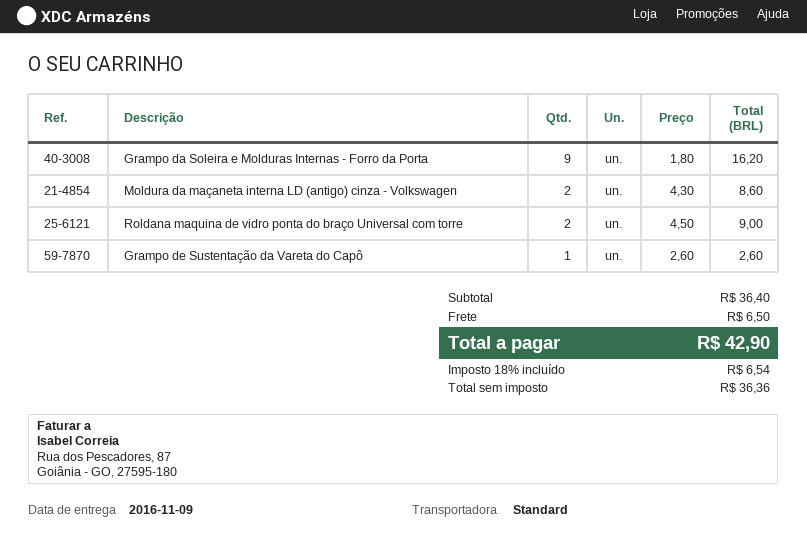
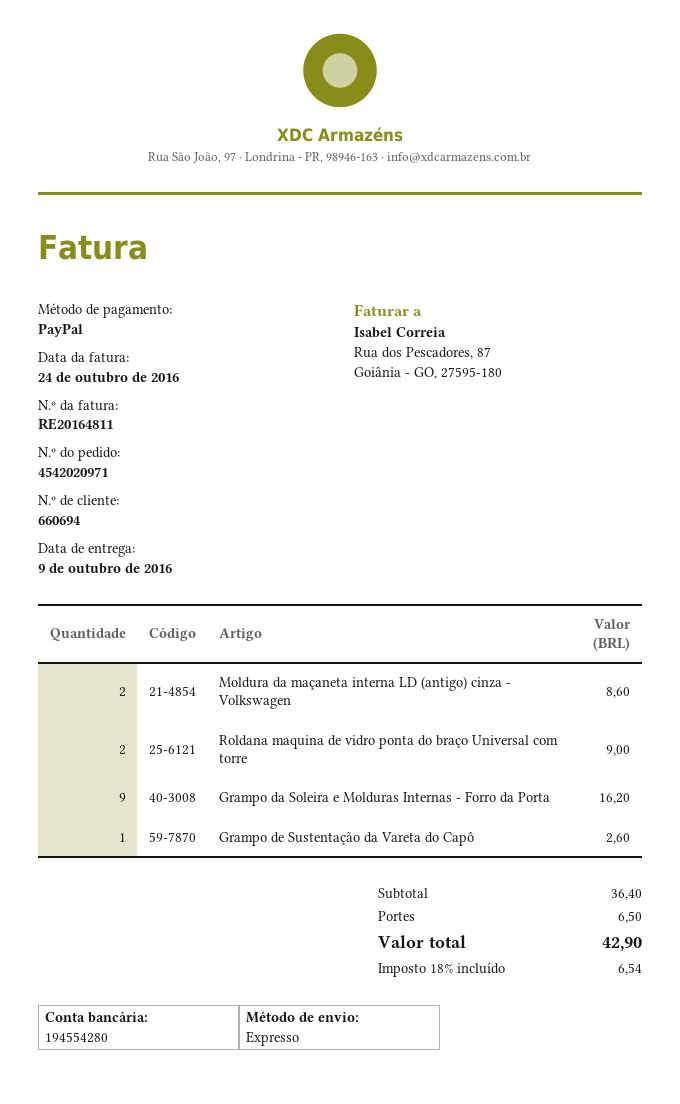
delivery date: 2016-11-09 -> 2016-10-09
shipping method: standard -> express

